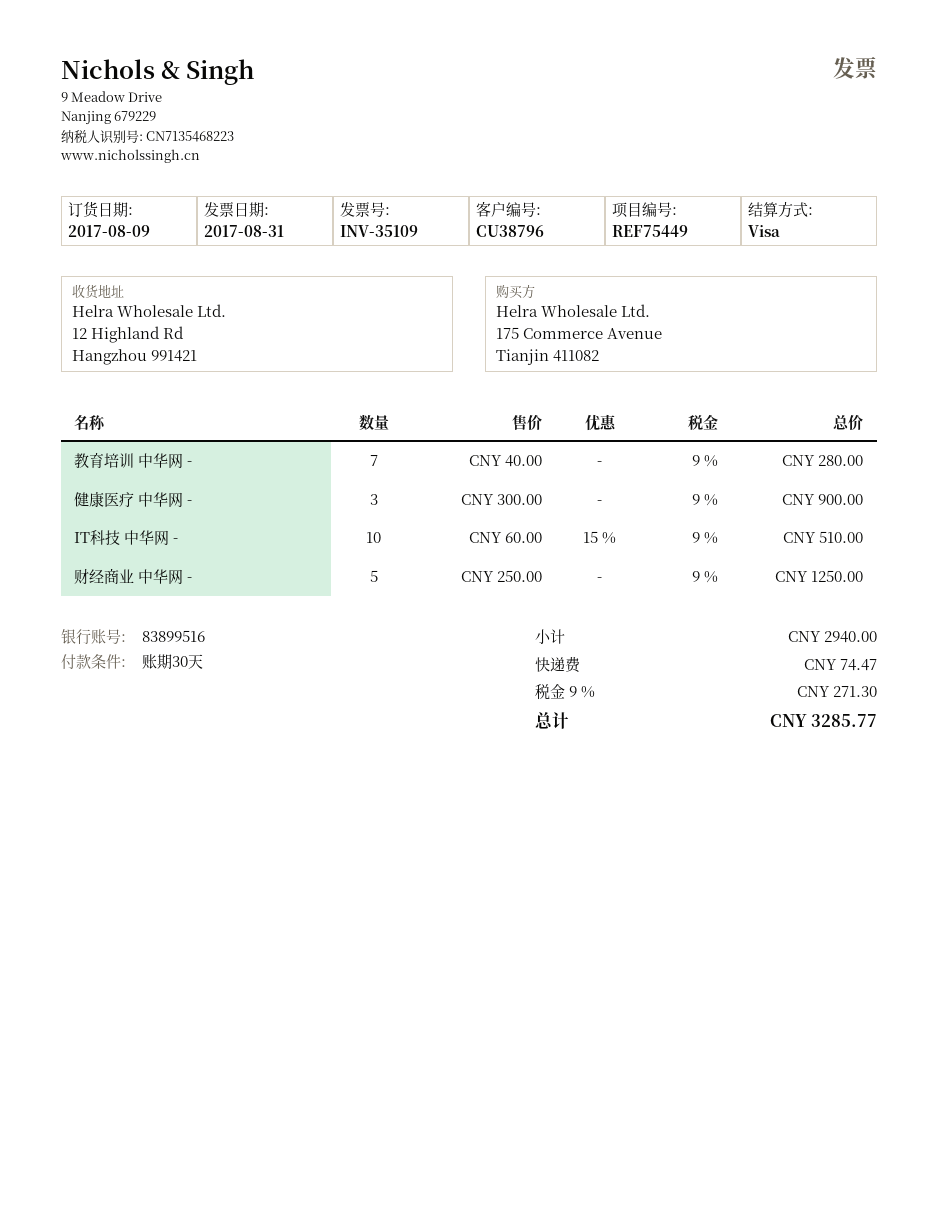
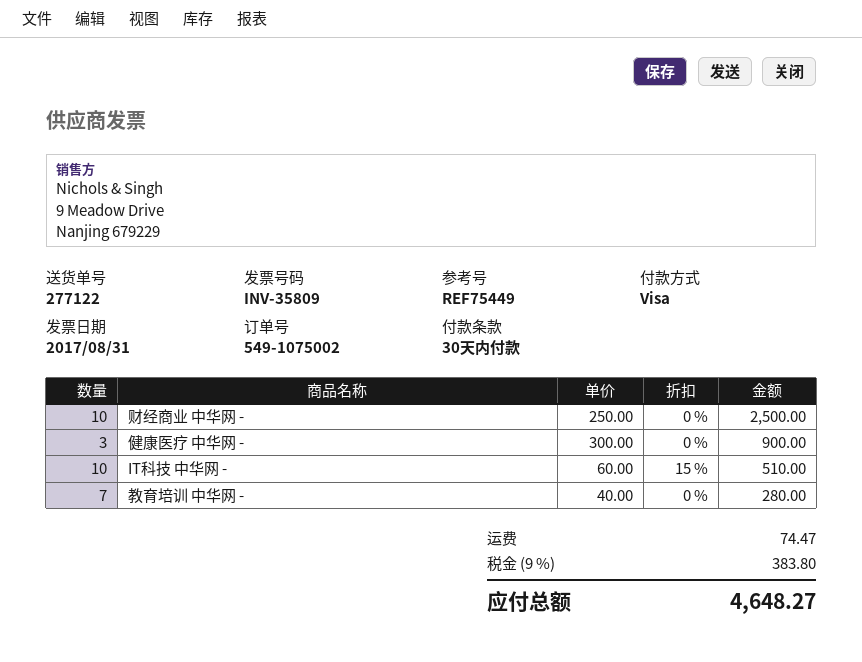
invoice number: INV-35109 -> INV-35809
财经商业 中华网 -: 5 x 250.00 = 1250.00 -> 10 x 250.00 = 2500.00
tax: 9% = 271.30 -> 9% = 383.80
total: 3285.77 -> 4648.27

